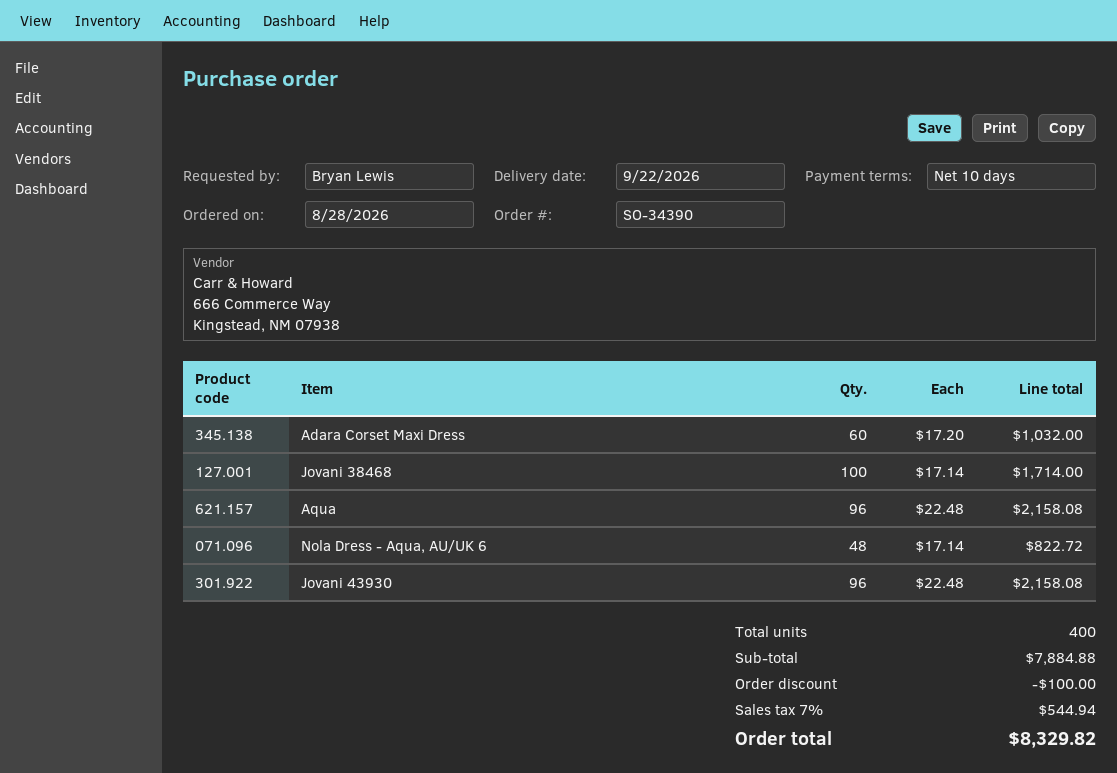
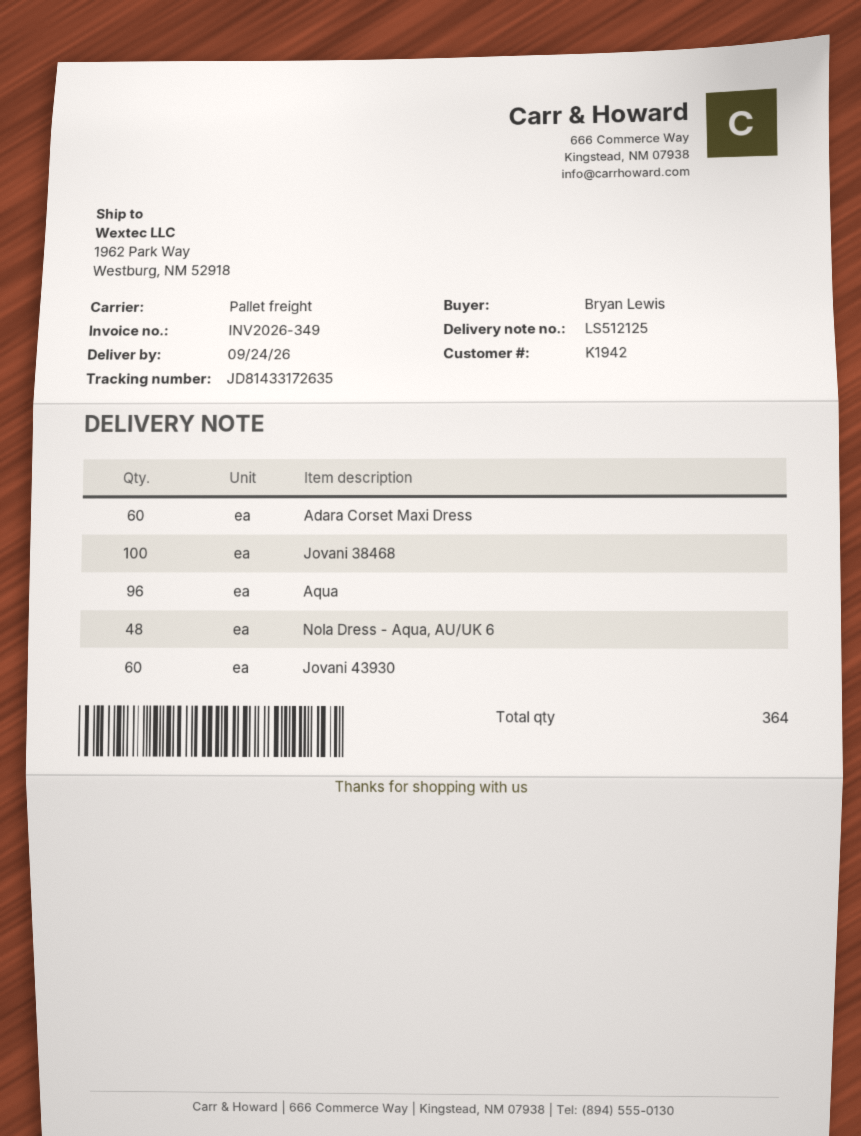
delivery date: 2026-09-22 -> 2026-09-24
Jovani 43930: 96 -> 60
total quantity: 400 -> 364

